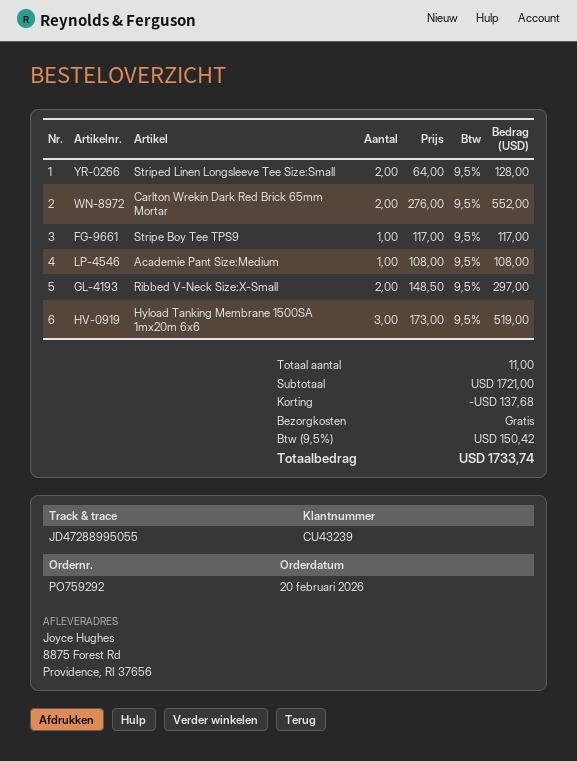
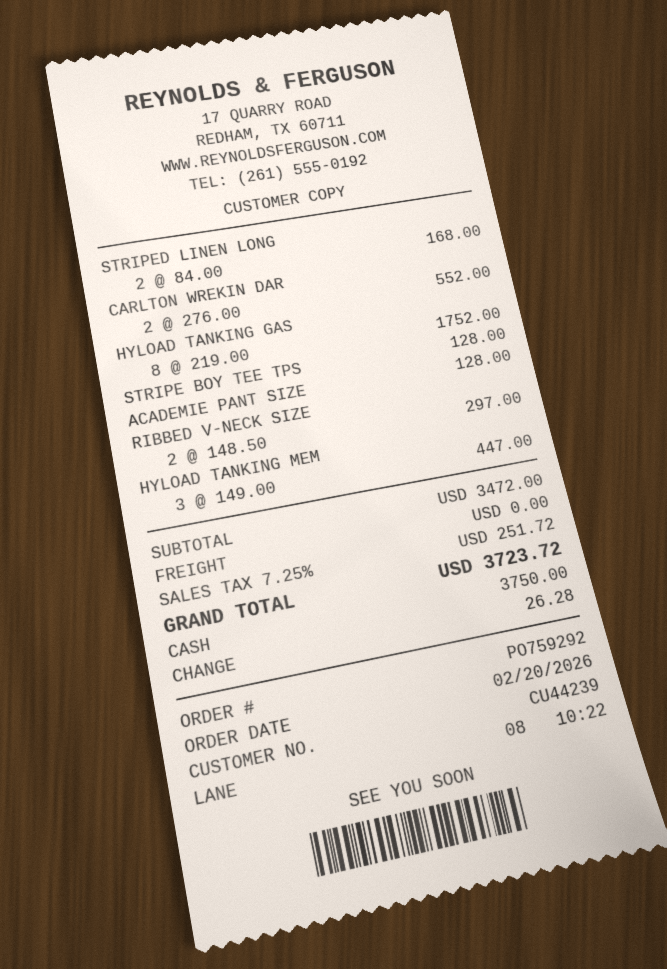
customer number: CU43239 -> CU44239
Striped Linen Longsleeve Tee Size:Small: 2 x 64.00 = 128.00 -> 2 x 84.00 = 168.00
Stripe Boy Tee TPS9: 1 x 117.00 = 117.00 -> 1 x 128.00 = 128.00
Academie Pant Size:Medium: 1 x 108.00 = 108.00 -> 1 x 128.00 = 128.00
Hyload Tanking Membrane 1500SA 1mx20m 6x6: 3 x 173.00 = 519.00 -> 3 x 149.00 = 447.00
HYLOAD TANKING GAS: none -> 8 x 219.00 = 1752.00
subtotal: 1721.00 -> 3472.00
discount: 137.68 -> none
tax: 9.5% = 150.42 -> 7.25% = 251.72
total: 1733.74 -> 3723.72

